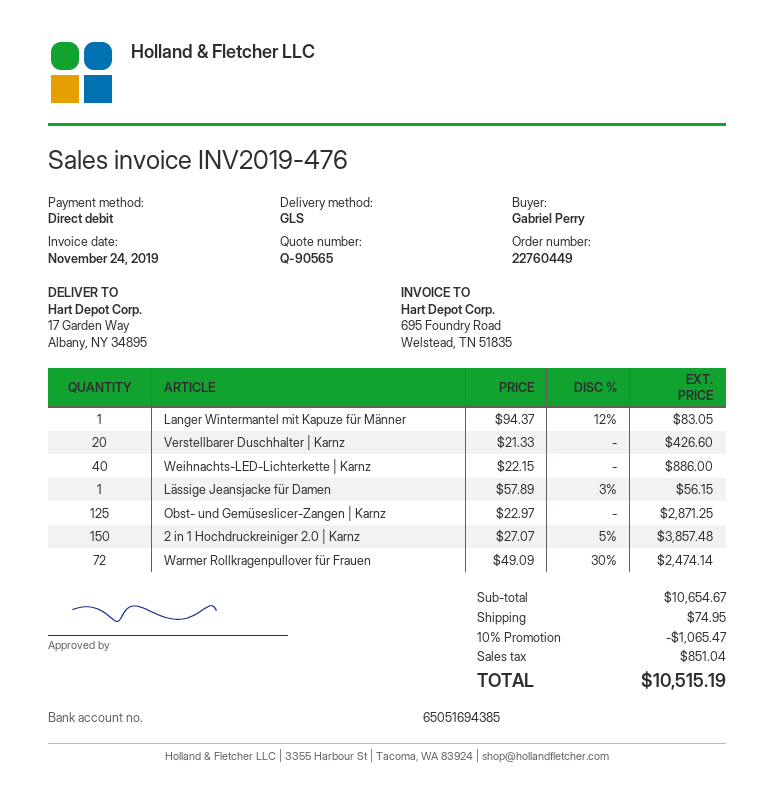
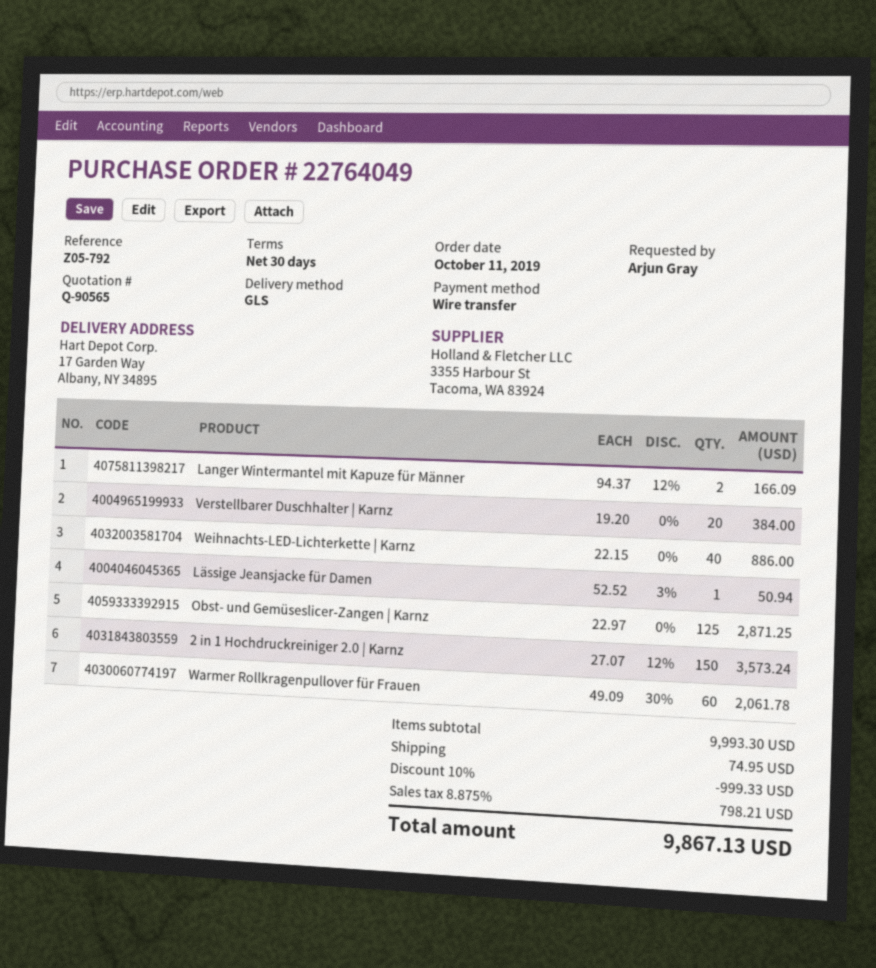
order number: 22760449 -> 22764049
ordered by: Gabriel Perry -> Arjun Gray
payment method: direct debit -> bank transfer
Langer Wintermantel mit Kapuze für Männer: 1 x 94.37 - 12% = 83.05 -> 2 x 94.37 - 12% = 166.09
Verstellbarer Duschhalter | Karnz: 20 x 21.33 = 426.60 -> 20 x 19.20 = 384.00
Lässige Jeansjacke für Damen: 1 x 57.89 - 3% = 56.15 -> 1 x 52.52 - 3% = 50.94
2 in 1 Hochdruckreiniger 2.0 | Karnz: 150 x 27.07 - 5% = 3857.48 -> 150 x 27.07 - 12% = 3573.24
Warmer Rollkragenpullover für Frauen: 72 x 49.09 - 30% = 2474.14 -> 60 x 49.09 - 30% = 2061.78
subtotal: 10654.67 -> 9993.30
discount: 10% = 1065.47 -> 10% = 999.33
tax: 851.04 -> 798.21
total: 10515.19 -> 9867.13

